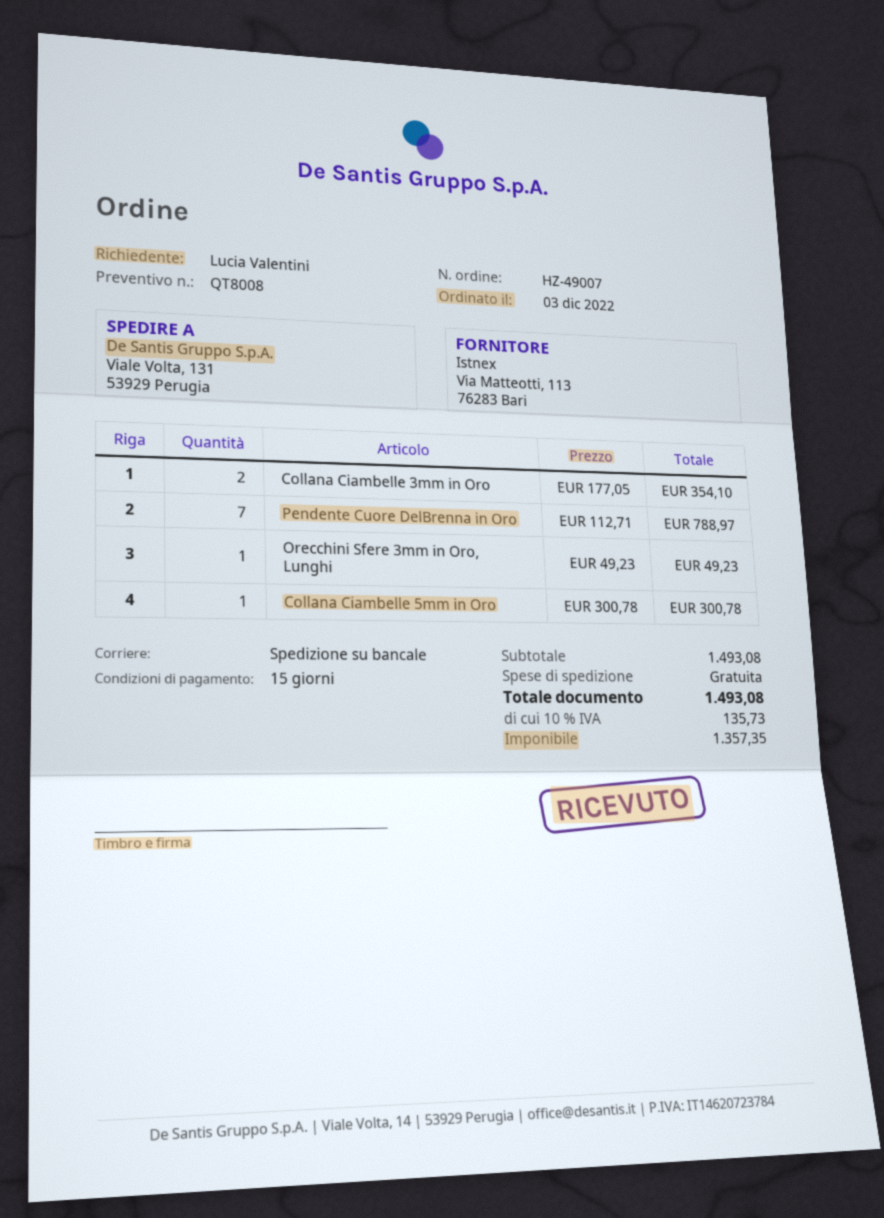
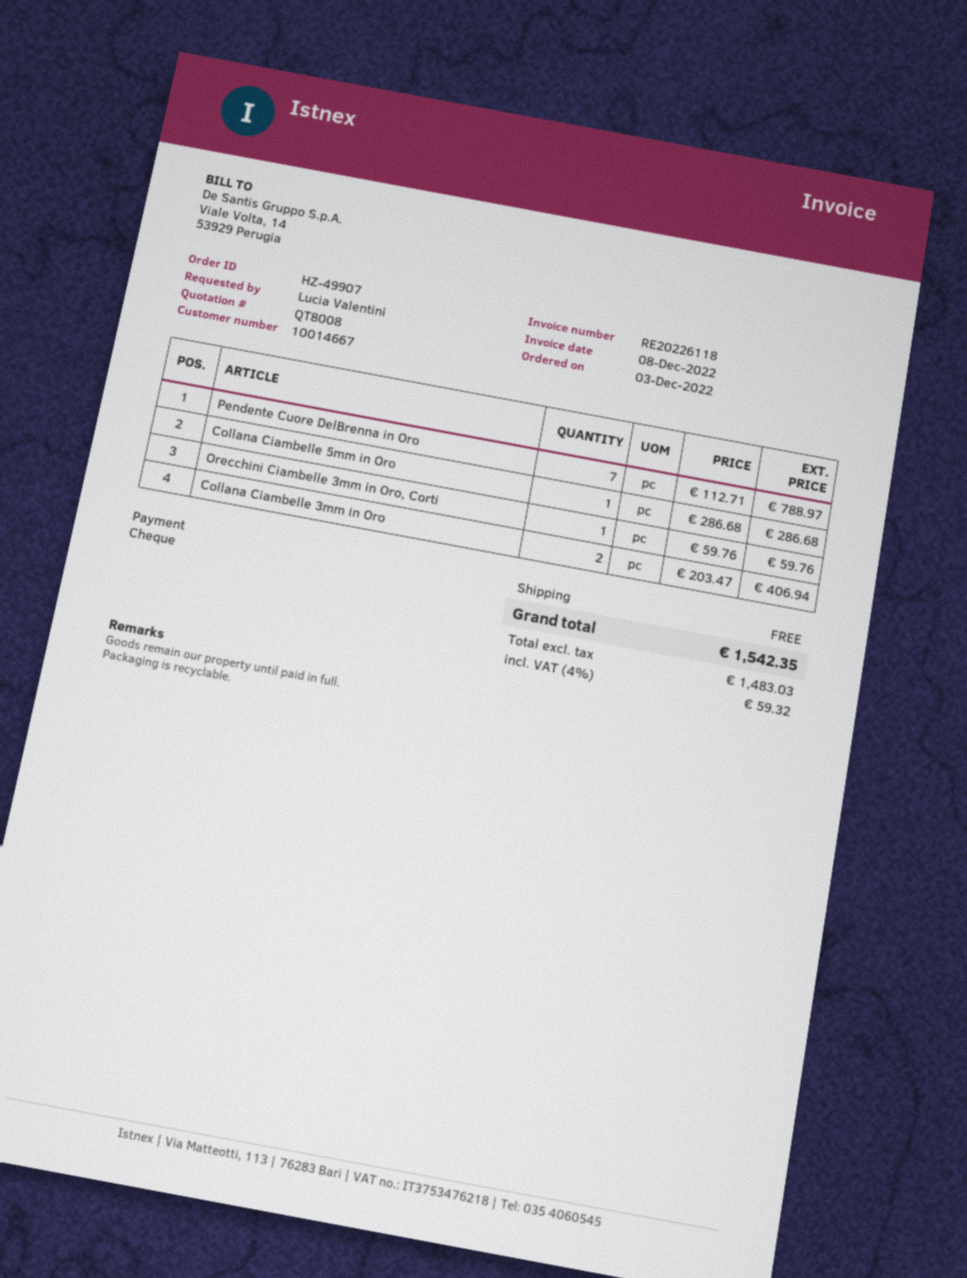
order number: HZ-49007 -> HZ-49907
Collana Ciambelle 3mm in Oro: 2 x 177.05 = 354.10 -> 2 x 203.47 = 406.94
Orecchini Sfere 3mm in Oro, Lunghi: 1 x 49.23 = 49.23 -> none
Collana Ciambelle 5mm in Oro: 1 x 300.78 = 300.78 -> 1 x 286.68 = 286.68
Orecchini Ciambelle 3mm in Oro, Corti: none -> 1 x 59.76 = 59.76
net: 1357.35 -> 1483.03
tax: 10% = 135.73 -> 4% = 59.32
total: 1493.08 -> 1542.35

